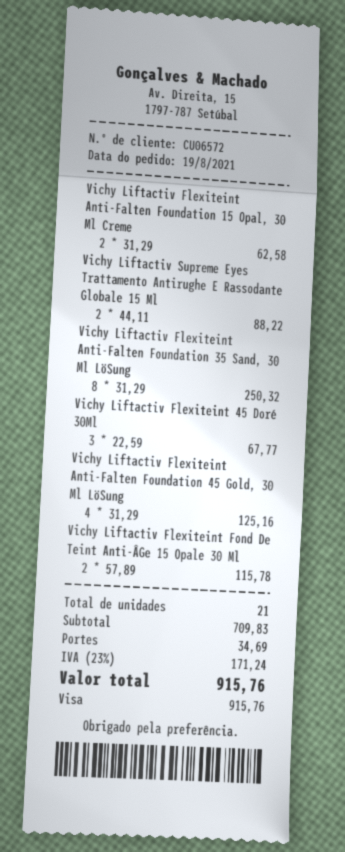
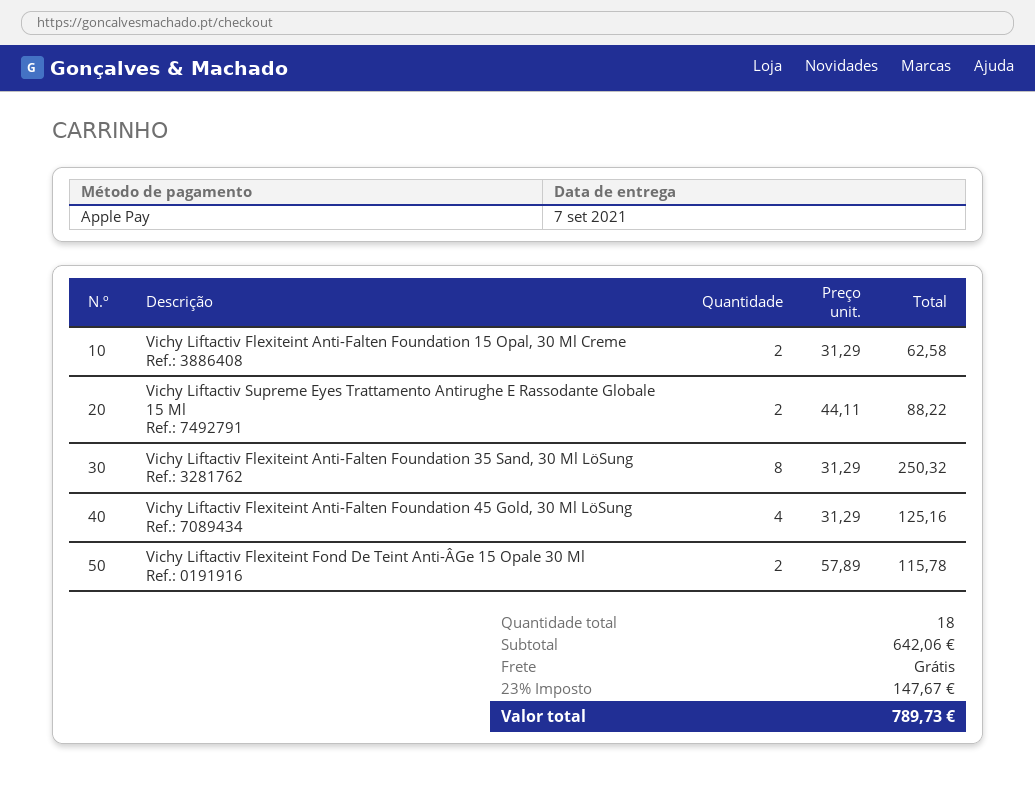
payment method: Visa -> Apple Pay
Vichy Liftactiv Flexiteint 45 Doré 30Ml: 3 x 22.59 = 67.77 -> none
total quantity: 21 -> 18
subtotal: 709.83 -> 642.06
shipping: 34.69 -> 0.00
tax: 23% = 171.24 -> 23% = 147.67
total: 915.76 -> 789.73

